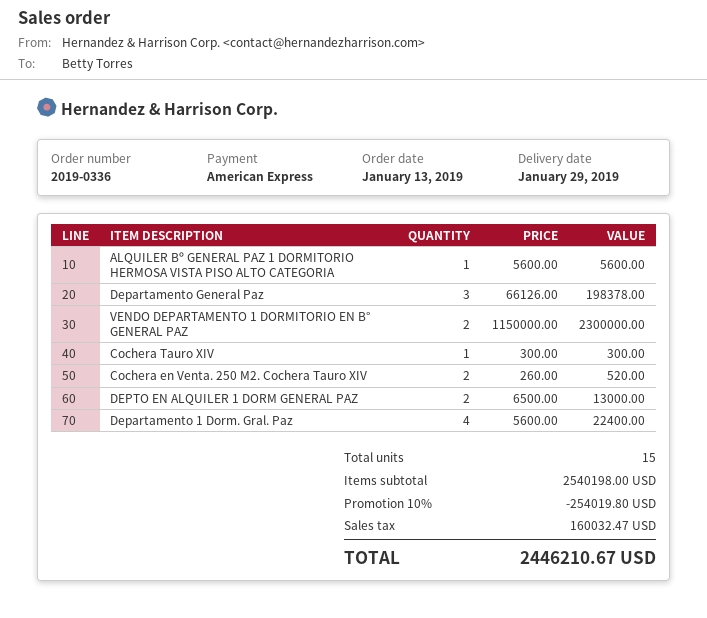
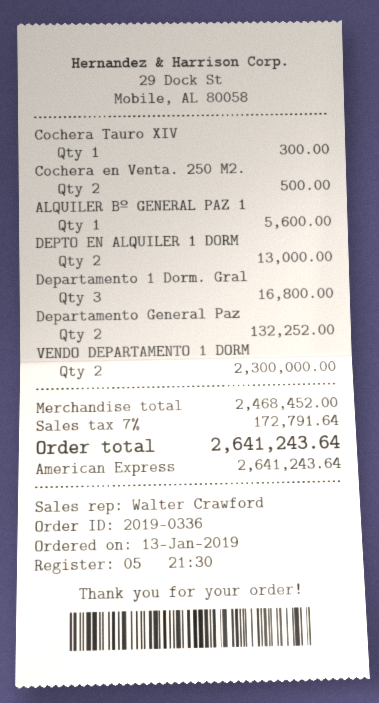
Departamento General Paz: 3 for 198378.00 -> 2 for 132252.00
Cochera en Venta. 250 M2. Cochera Tauro XIV: 2 for 520.00 -> 2 for 500.00
Departamento 1 Dorm. Gral. Paz: 4 for 22400.00 -> 3 for 16800.00
subtotal: 2540198.00 -> 2468452.00
discount: 10% = 254019.80 -> none
tax: 160032.47 -> 172791.64
total: 2446210.67 -> 2641243.64

